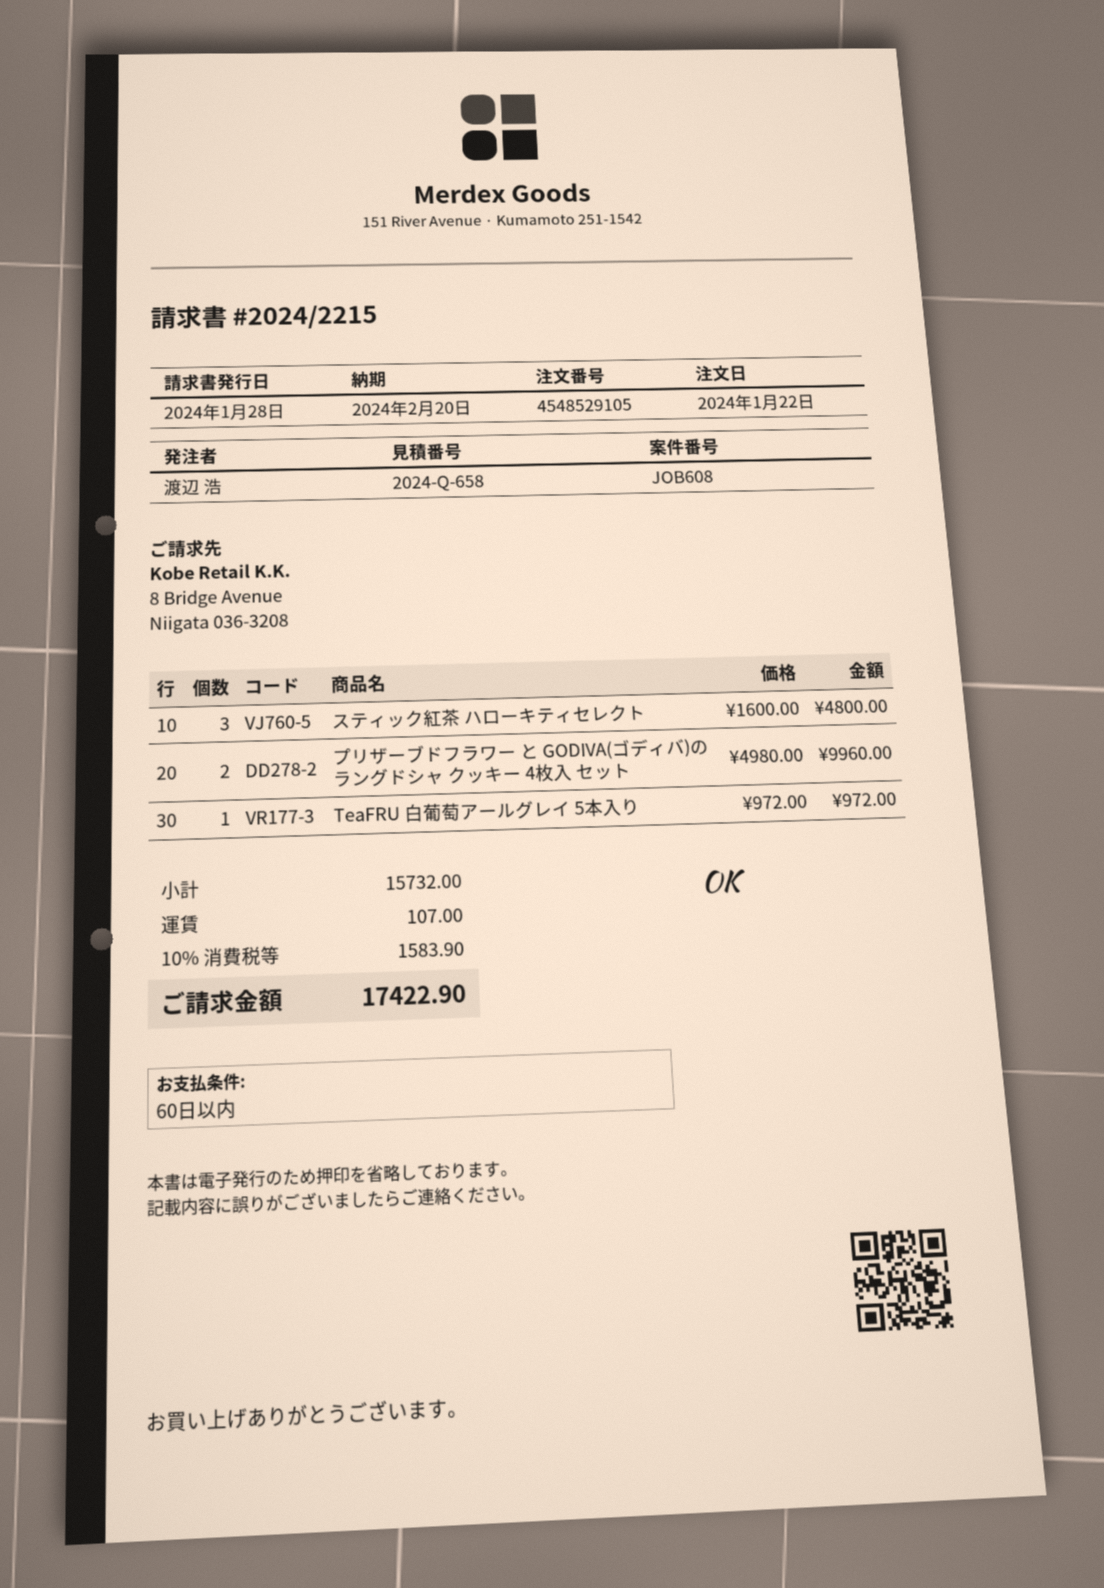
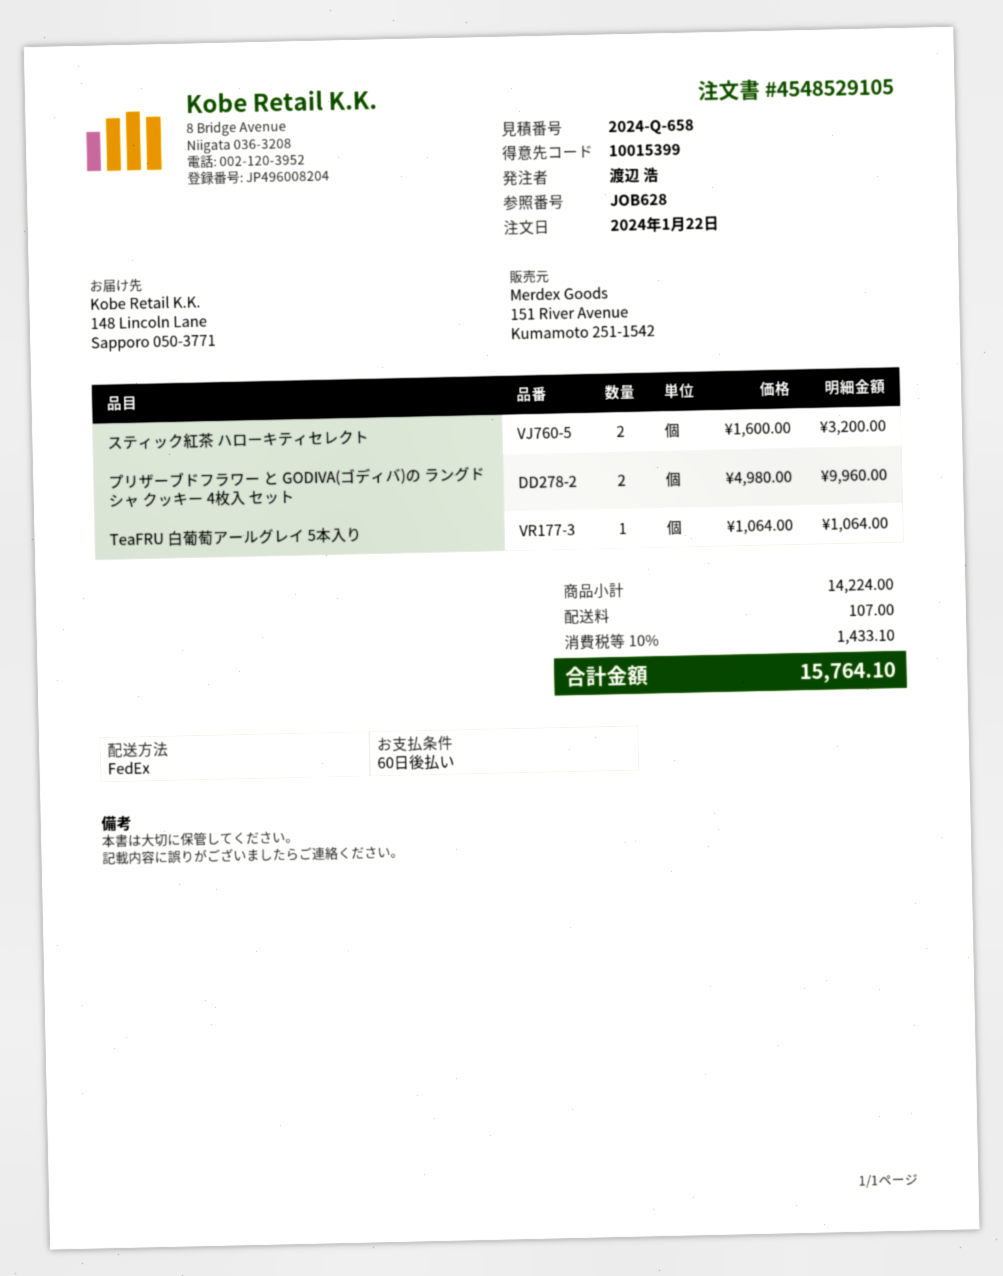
reference: JOB608 -> JOB628
スティック紅茶 ハローキティセレクト: 3 x 1600.00 = 4800.00 -> 2 x 1600.00 = 3200.00
TeaFRU 白葡萄アールグレイ 5本入り: 1 x 972.00 = 972.00 -> 1 x 1064.00 = 1064.00
subtotal: 15732.00 -> 14224.00
tax: 10% = 1583.90 -> 10% = 1433.10
total: 17422.90 -> 15764.10

